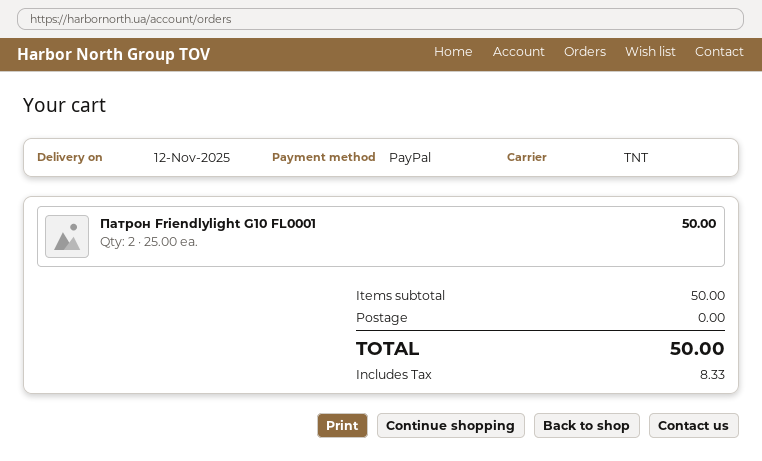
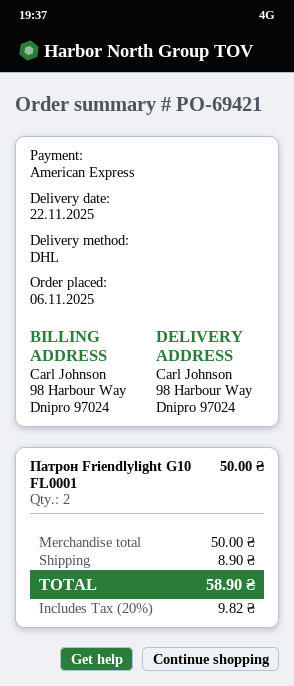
delivery date: 2025-11-12 -> 2025-11-22
payment method: PayPal -> American Express
shipping method: TNT -> DHL
shipping: 0.00 -> 8.90
tax: 8.33 -> 9.82
total: 50.00 -> 58.90

